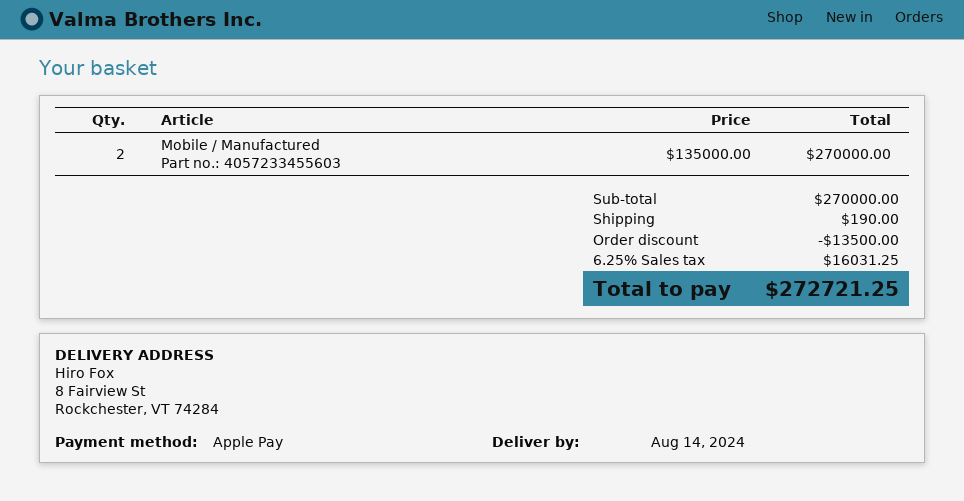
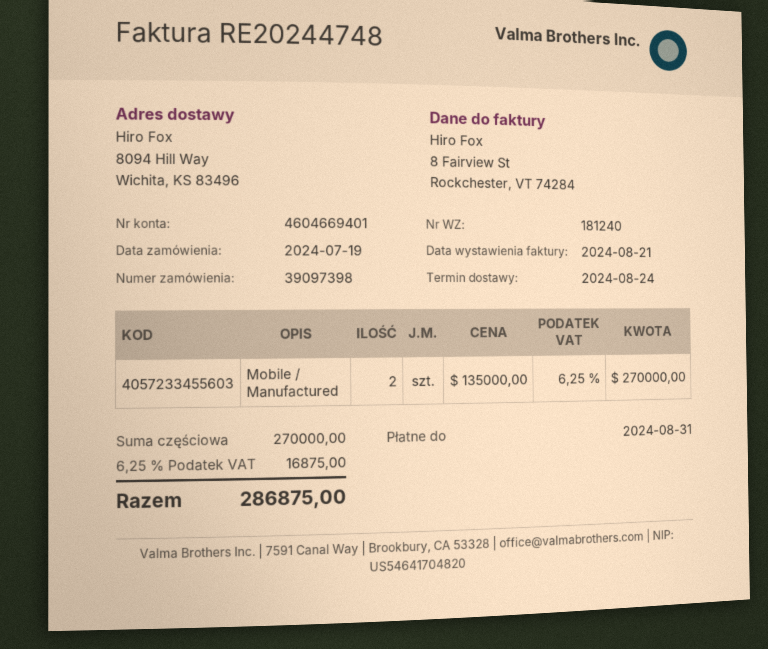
delivery date: 2024-08-14 -> 2024-08-24
ship to: 8 Fairview St, Rockchester, VT 74284 -> 8094 Hill Way, Wichita, KS 83496
discount: 13500.00 -> none
shipping: 190.00 -> none
tax: 6.25% = 16031.25 -> 6.25% = 16875.00
total: 272721.25 -> 286875.00

